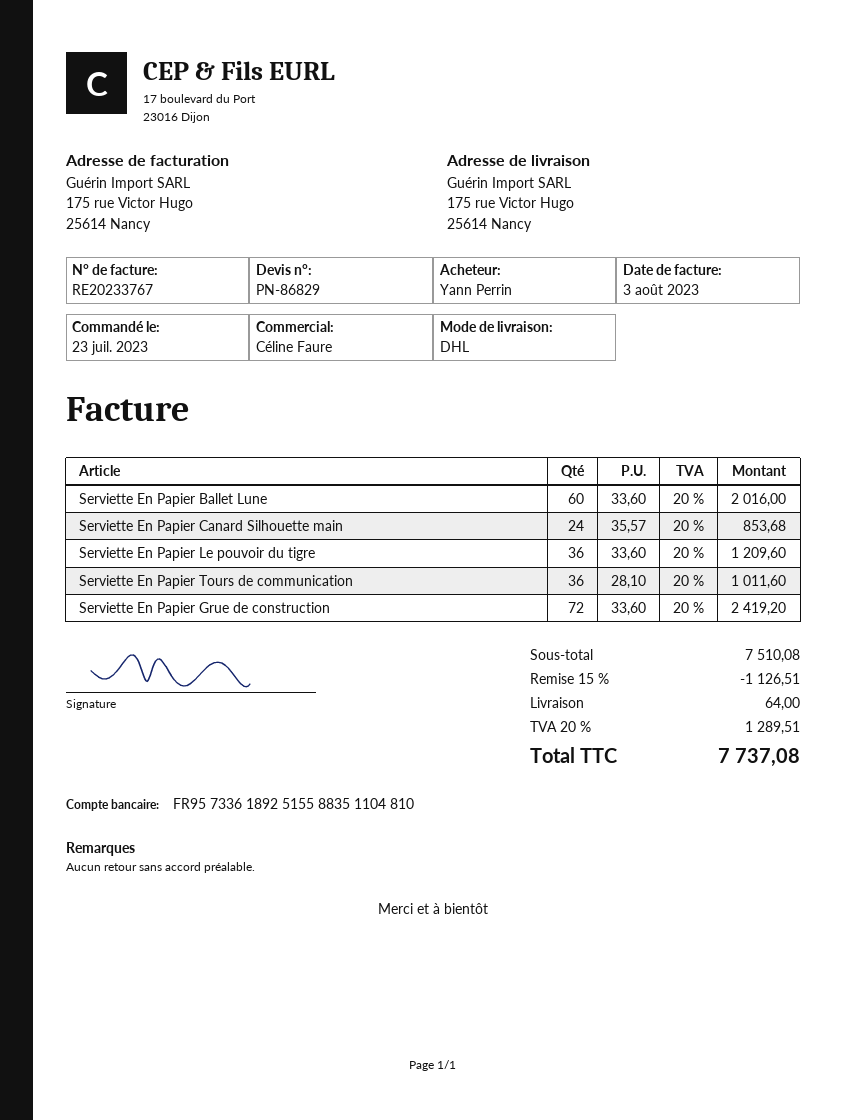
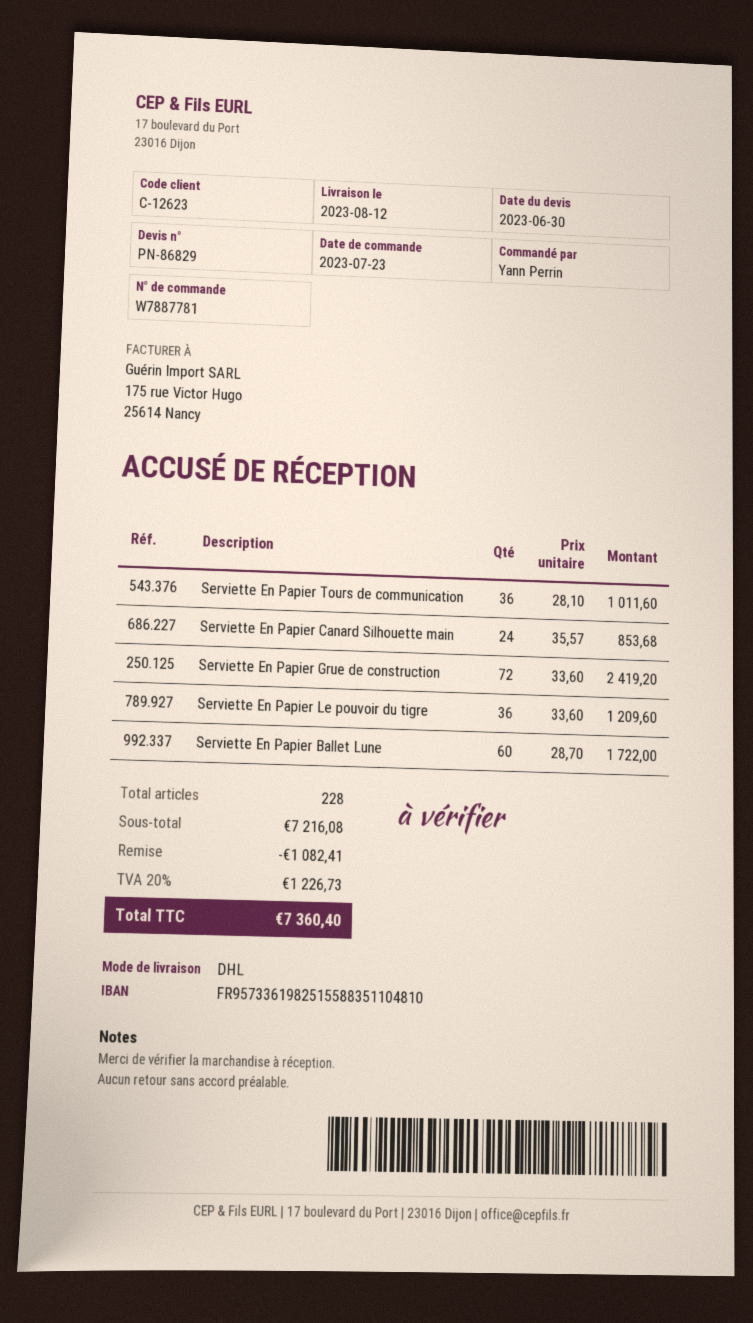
bank account: FR9573361892515588351104810 -> FR9573361982515588351104810
Serviette En Papier Ballet Lune: 60 x 33.60 = 2016.00 -> 60 x 28.70 = 1722.00
subtotal: 7510.08 -> 7216.08
discount: 1126.51 -> 1082.41
shipping: 64.00 -> none
tax: 20% = 1289.51 -> 20% = 1226.73
total: 7737.08 -> 7360.40

